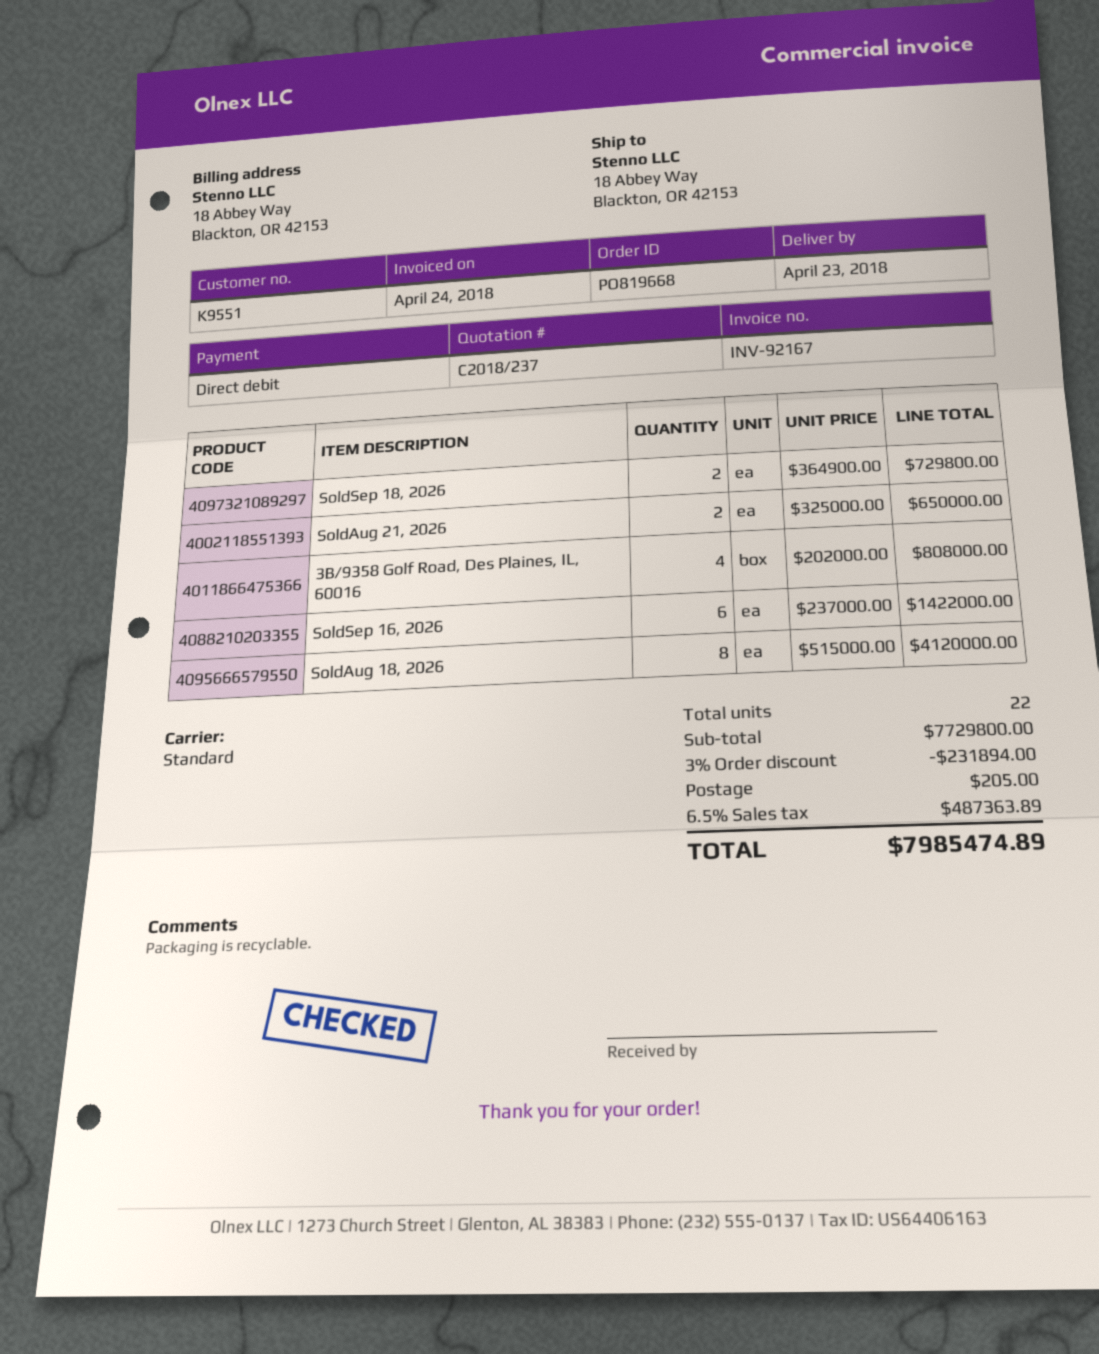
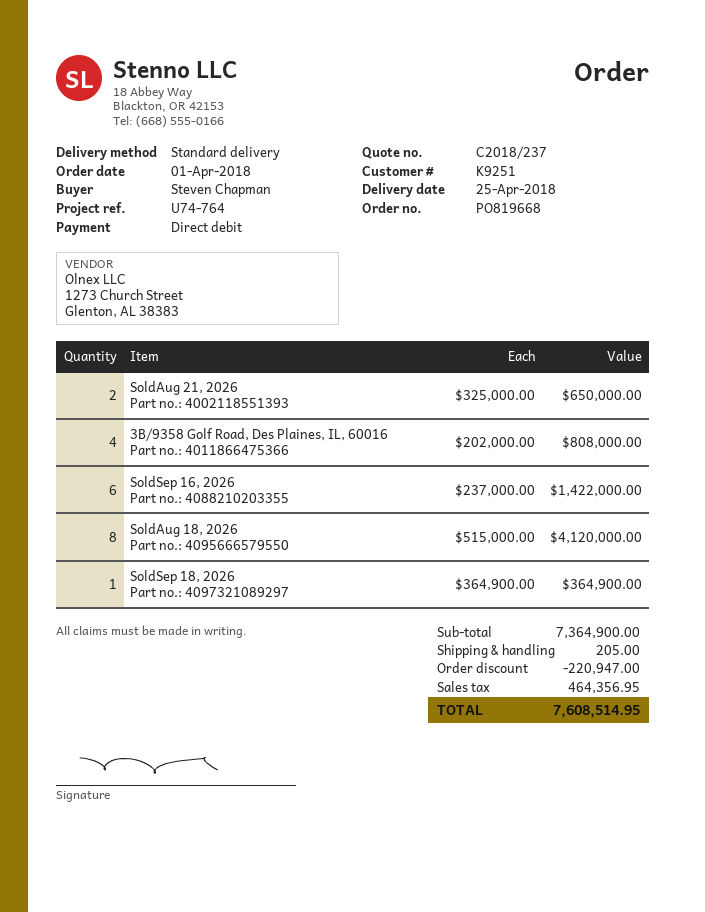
delivery date: 2018-04-23 -> 2018-04-25
customer number: K9551 -> K9251
SoldSep 18, 2026: 2 x 364900.00 = 729800.00 -> 1 x 364900.00 = 364900.00
subtotal: 7729800.00 -> 7364900.00
discount: 231894.00 -> 220947.00
tax: 487363.89 -> 464356.95
total: 7985474.89 -> 7608514.95

